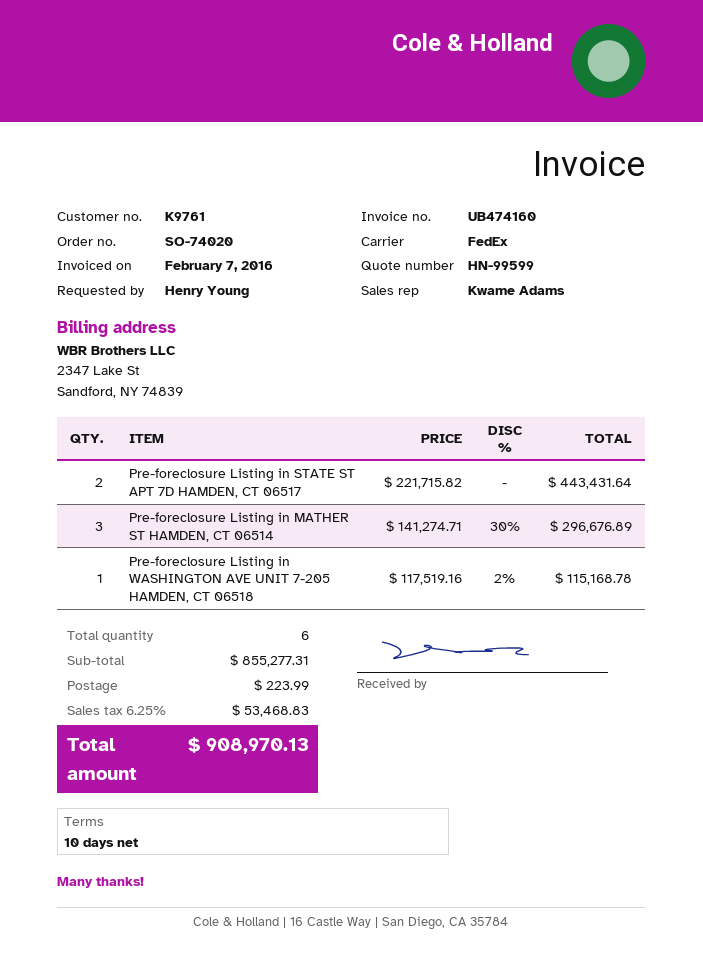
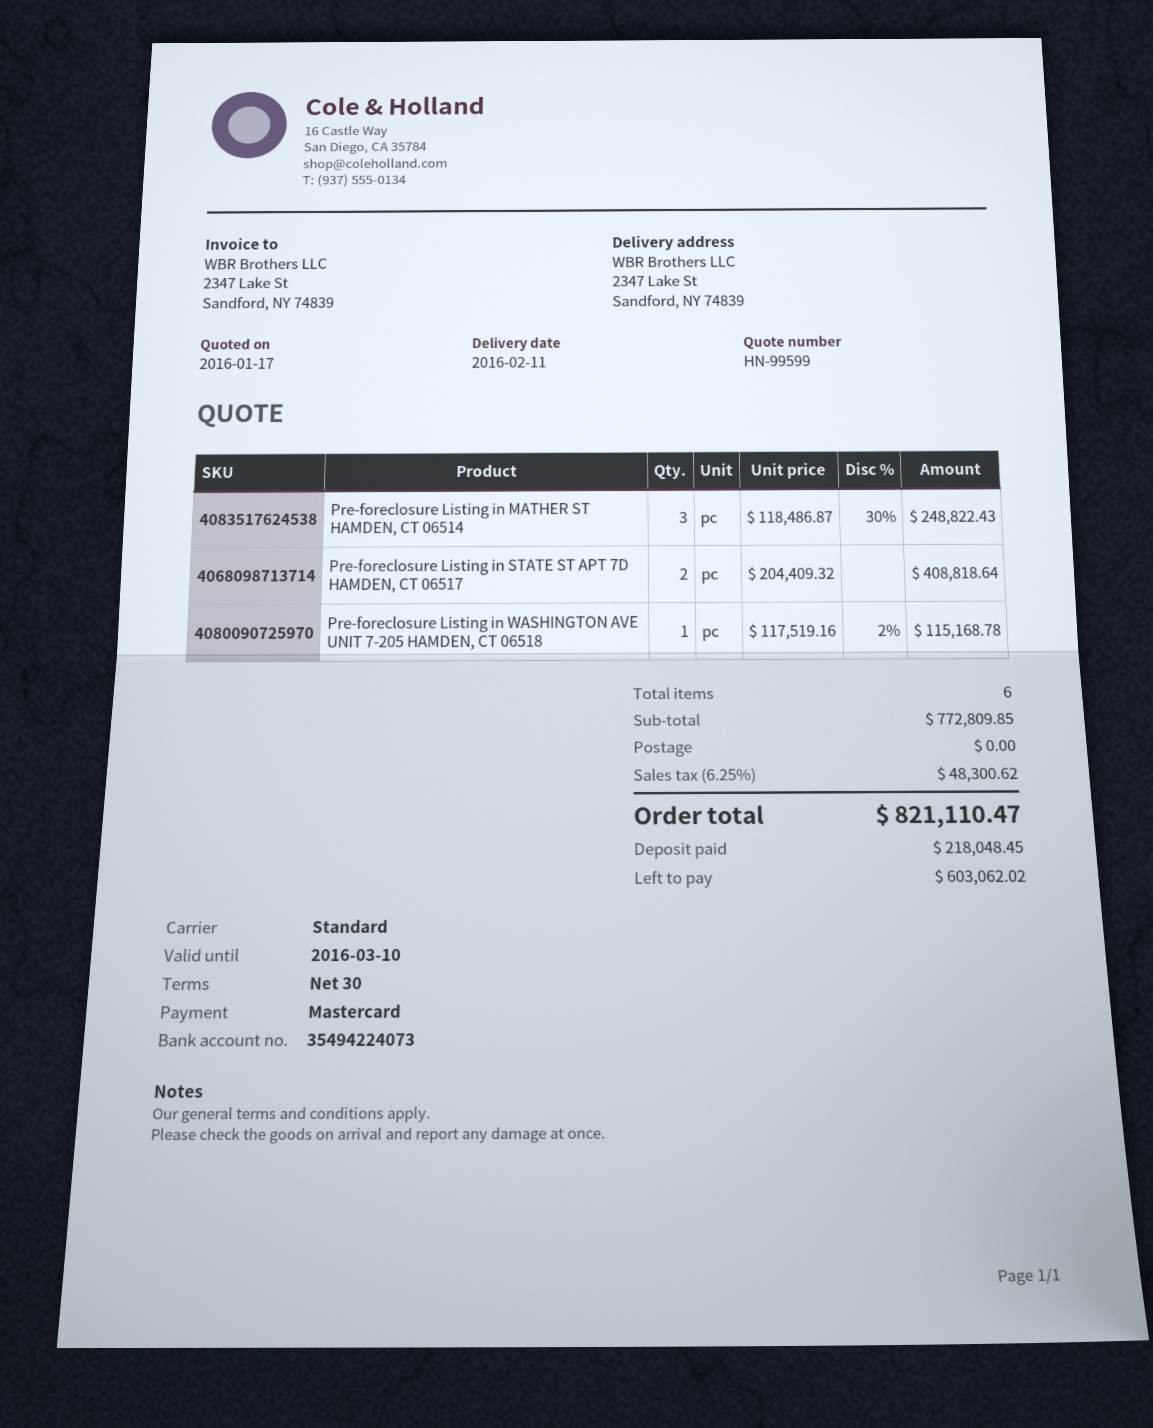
payment terms: 10 days -> 30 days
shipping method: FedEx -> standard
Pre-foreclosure Listing in STATE ST APT 7D HAMDEN, CT 06517: 2 x 221715.82 = 443431.64 -> 2 x 204409.32 = 408818.64
Pre-foreclosure Listing in MATHER ST HAMDEN, CT 06514: 3 x 141274.71 - 30% = 296676.89 -> 3 x 118486.87 - 30% = 248822.43
subtotal: 855277.31 -> 772809.85
shipping: 223.99 -> 0.00
tax: 6.25% = 53468.83 -> 6.25% = 48300.62
total: 908970.13 -> 821110.47

